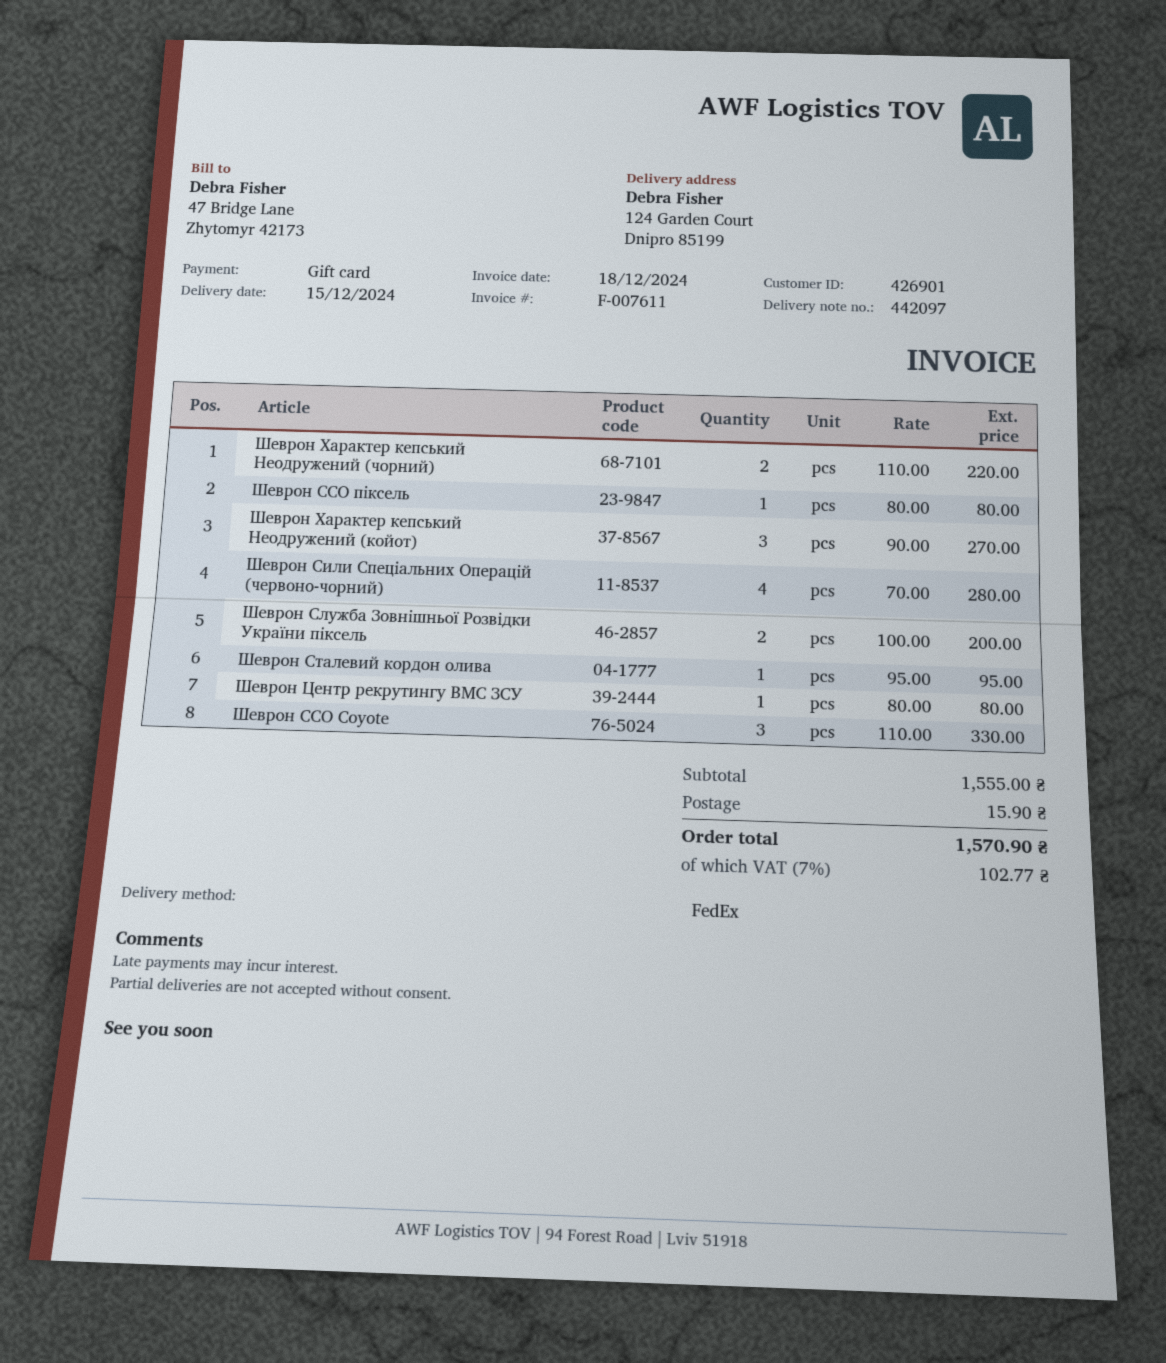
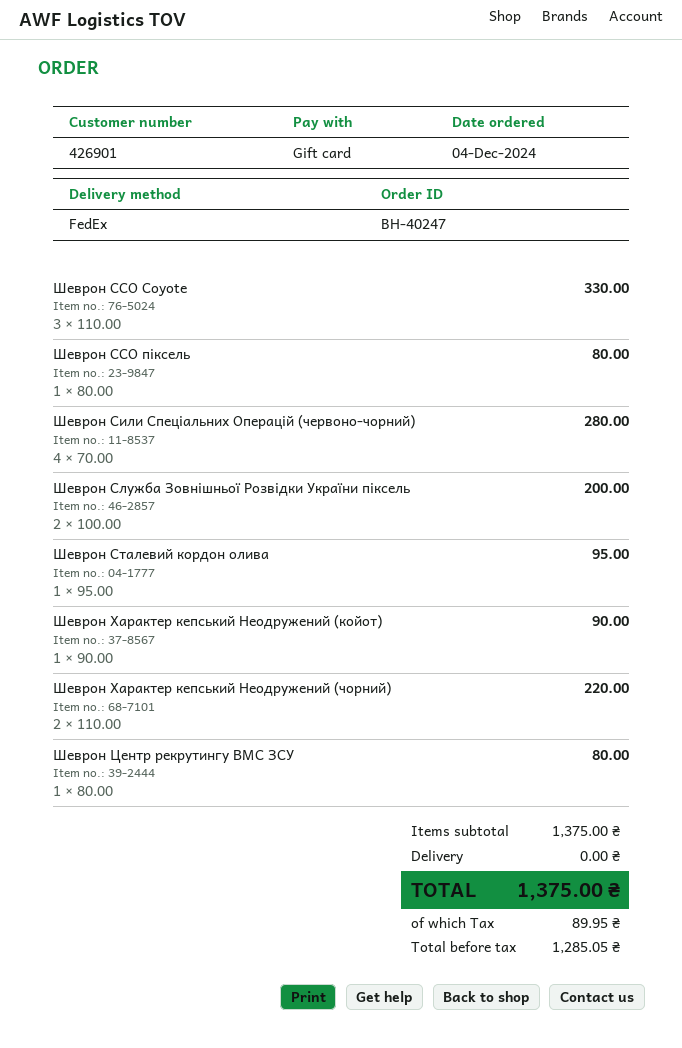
Шеврон Характер кепський Неодружений (койот): 3 x 90.00 = 270.00 -> 1 x 90.00 = 90.00
subtotal: 1555.00 -> 1375.00
shipping: 15.90 -> 0.00
tax: 102.77 -> 89.95
total: 1570.90 -> 1375.00

